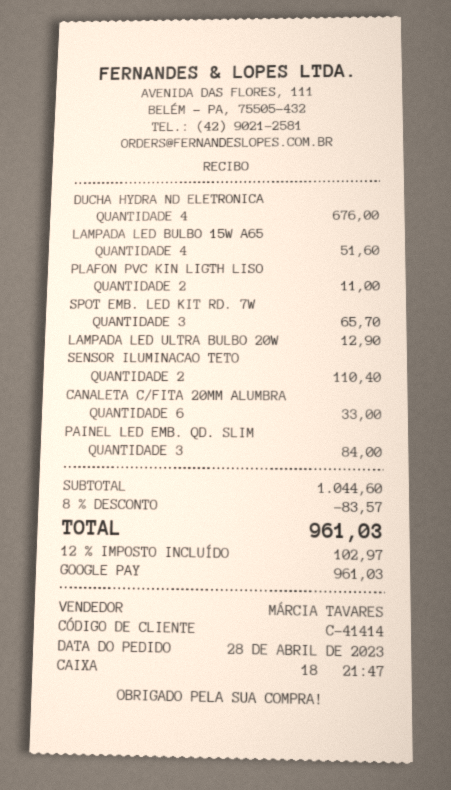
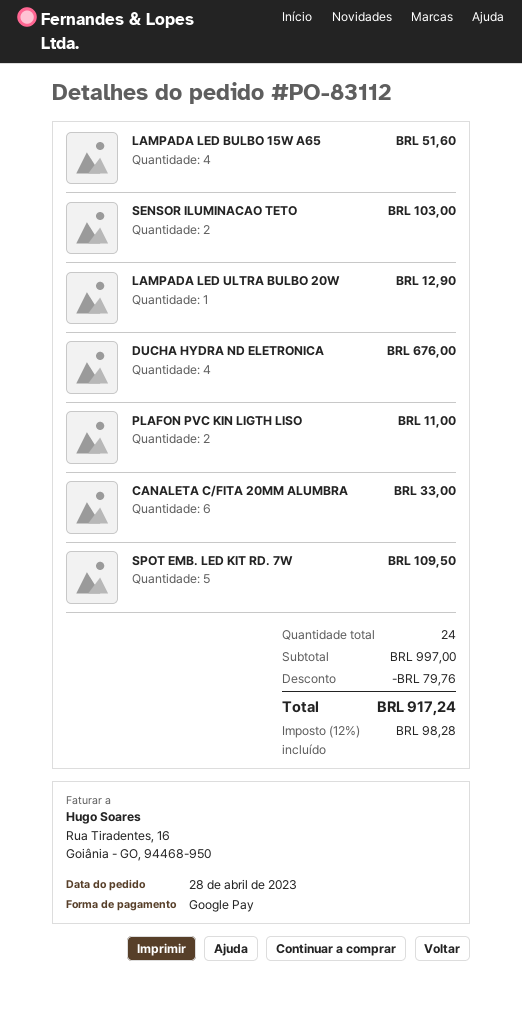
SPOT EMB. LED KIT RD. 7W: 3 for 65.70 -> 5 for 109.50
SENSOR ILUMINACAO TETO: 2 for 110.40 -> 2 for 103.00
PAINEL LED EMB. QD. SLIM: 3 for 84.00 -> none
subtotal: 1044.60 -> 997.00
discount: 83.57 -> 79.76
tax: 12% = 102.97 -> 12% = 98.28
total: 961.03 -> 917.24

